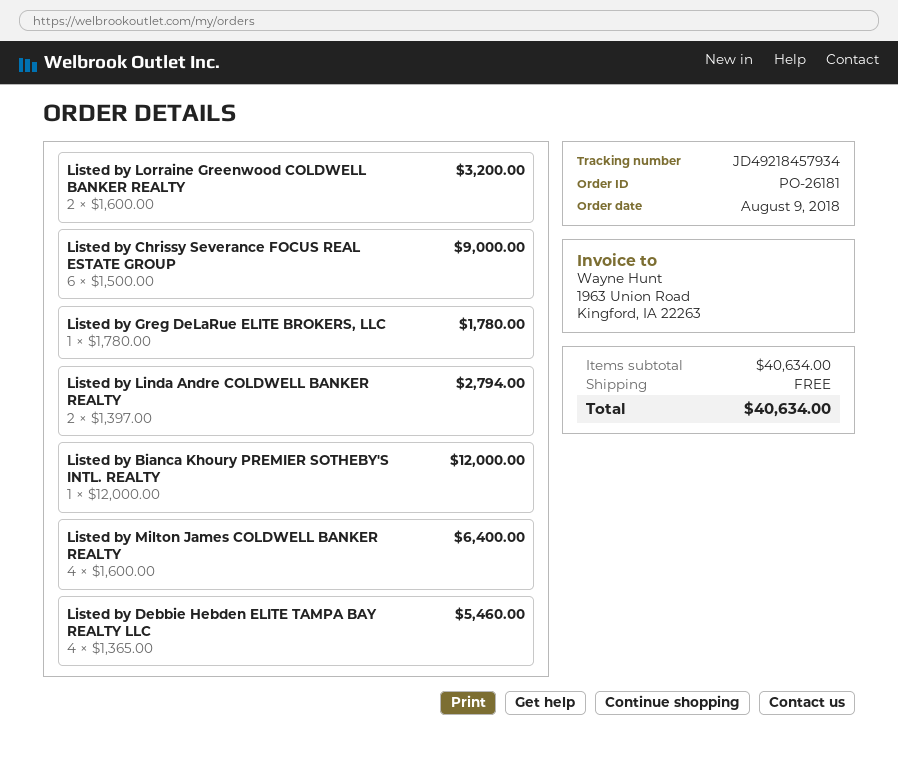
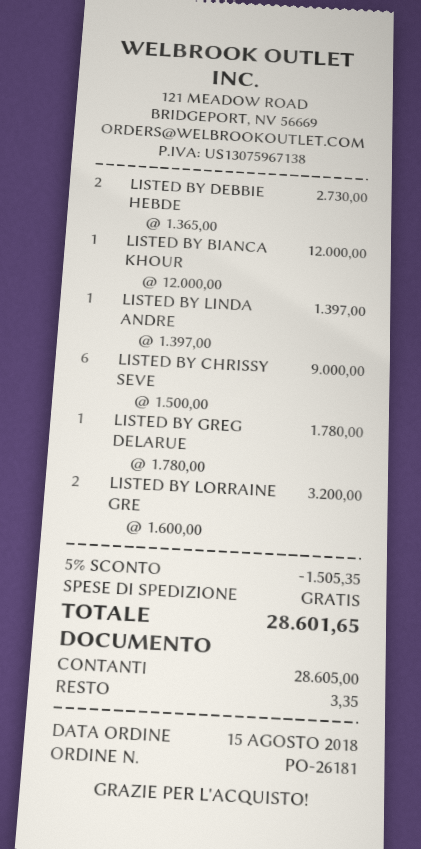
order date: 2018-08-09 -> 2018-08-15
Listed by Linda Andre COLDWELL BANKER REALTY: 2 x 1397.00 = 2794.00 -> 1 x 1397.00 = 1397.00
Listed by Milton James COLDWELL BANKER REALTY: 4 x 1600.00 = 6400.00 -> none
Listed by Debbie Hebden ELITE TAMPA BAY REALTY LLC: 4 x 1365.00 = 5460.00 -> 2 x 1365.00 = 2730.00
discount: none -> 5% = 1505.35
total: 40634.00 -> 28601.65

